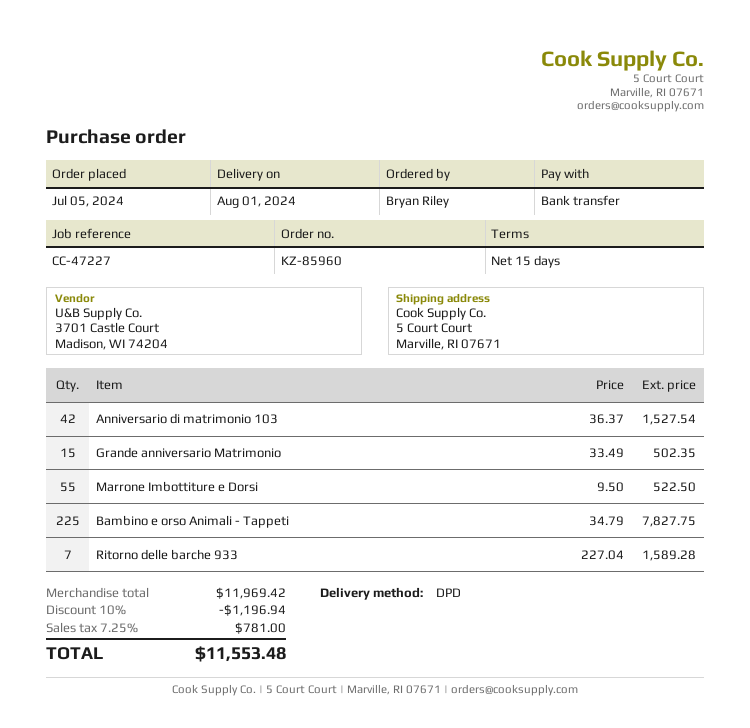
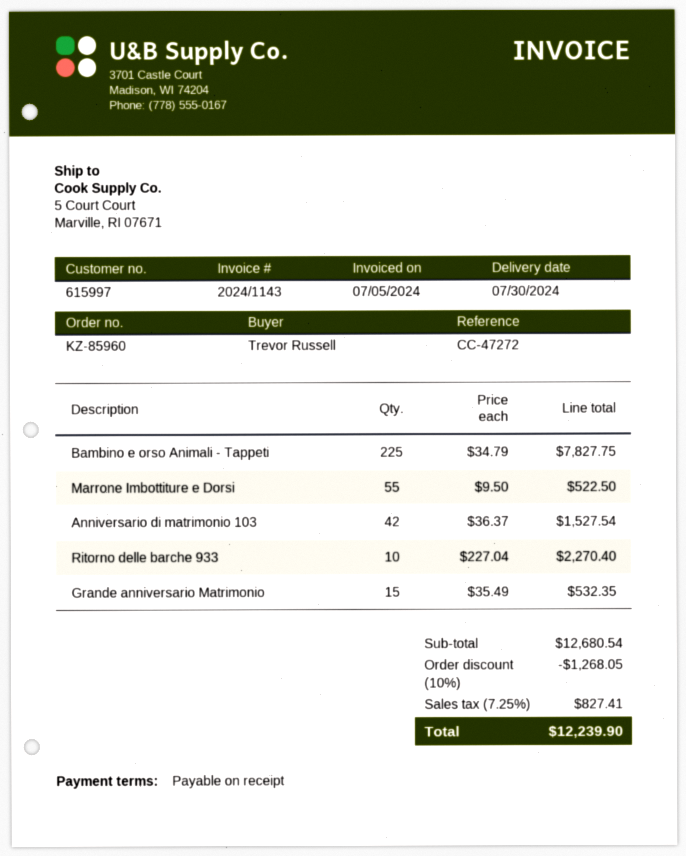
delivery date: 2024-08-01 -> 2024-07-30
payment terms: 15 days -> on receipt
reference: CC-47227 -> CC-47272
ordered by: Bryan Riley -> Trevor Russell
Grande anniversario Matrimonio: 15 x 33.49 = 502.35 -> 15 x 35.49 = 532.35
Ritorno delle barche 933: 7 x 227.04 = 1589.28 -> 10 x 227.04 = 2270.40
subtotal: 11969.42 -> 12680.54
discount: 10% = 1196.94 -> 10% = 1268.05
tax: 7.25% = 781.00 -> 7.25% = 827.41
total: 11553.48 -> 12239.90

